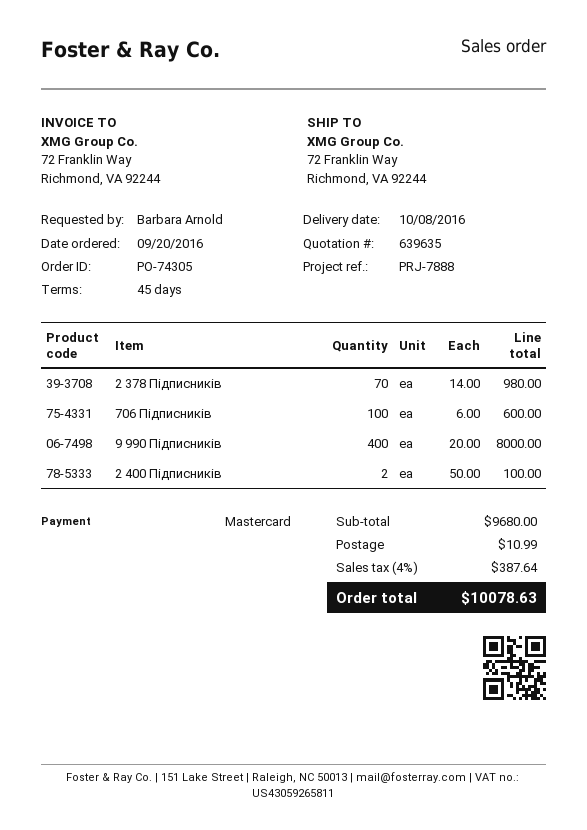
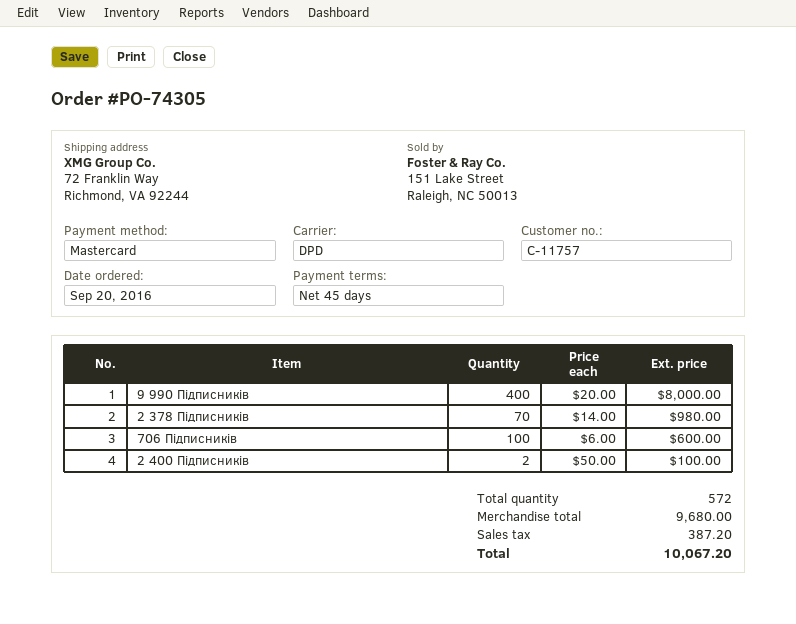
shipping: 10.99 -> none
tax: 387.64 -> 387.20
total: 10078.63 -> 10067.20

